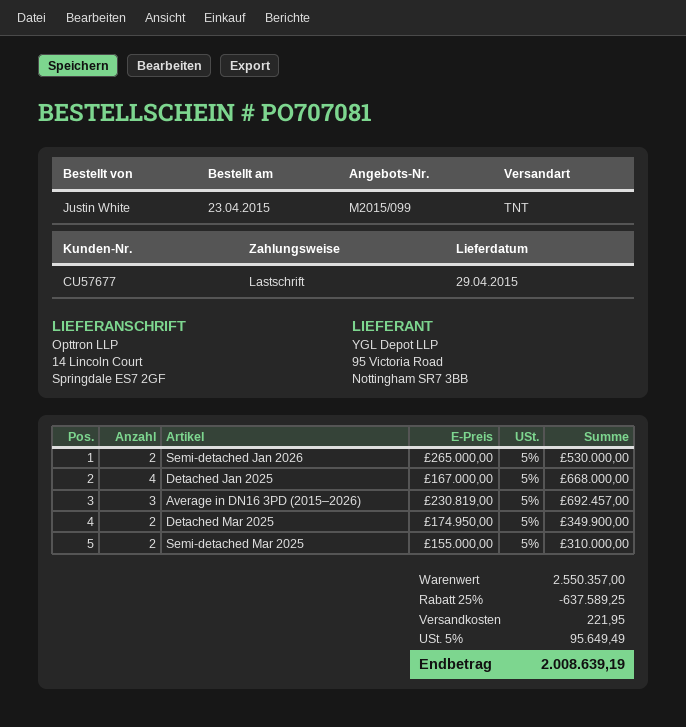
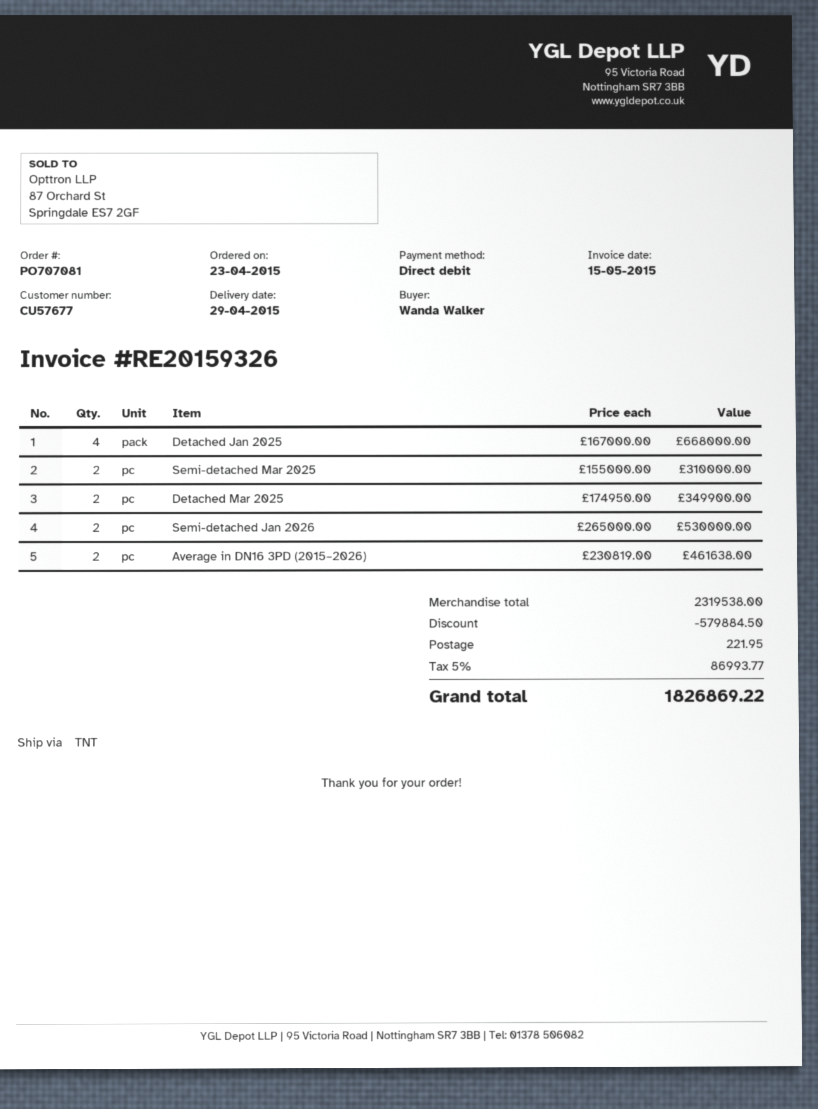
ordered by: Justin White -> Wanda Walker
Average in DN16 3PD (2015–2026): 3 x 230819.00 = 692457.00 -> 2 x 230819.00 = 461638.00
subtotal: 2550357.00 -> 2319538.00
discount: 637589.25 -> 579884.50
tax: 5% = 95649.49 -> 5% = 86993.77
total: 2008639.19 -> 1826869.22

